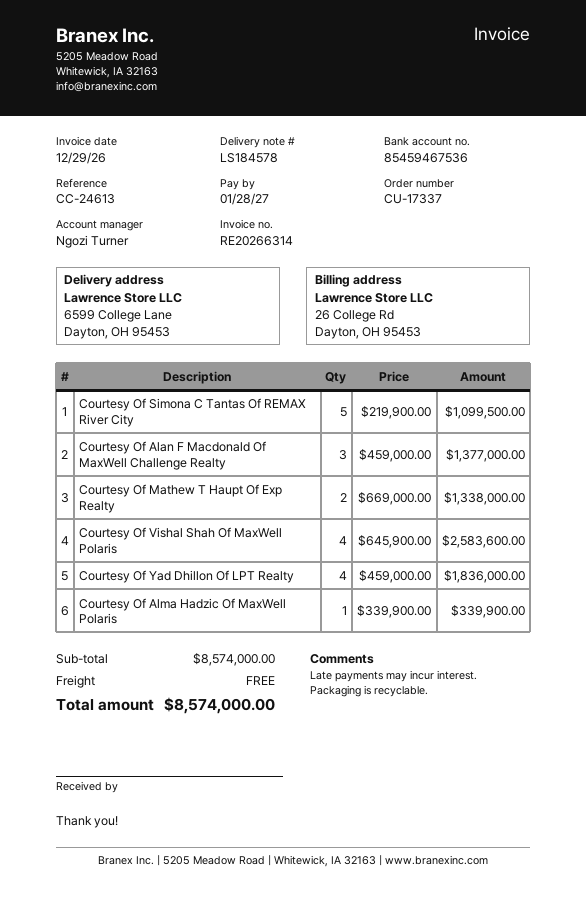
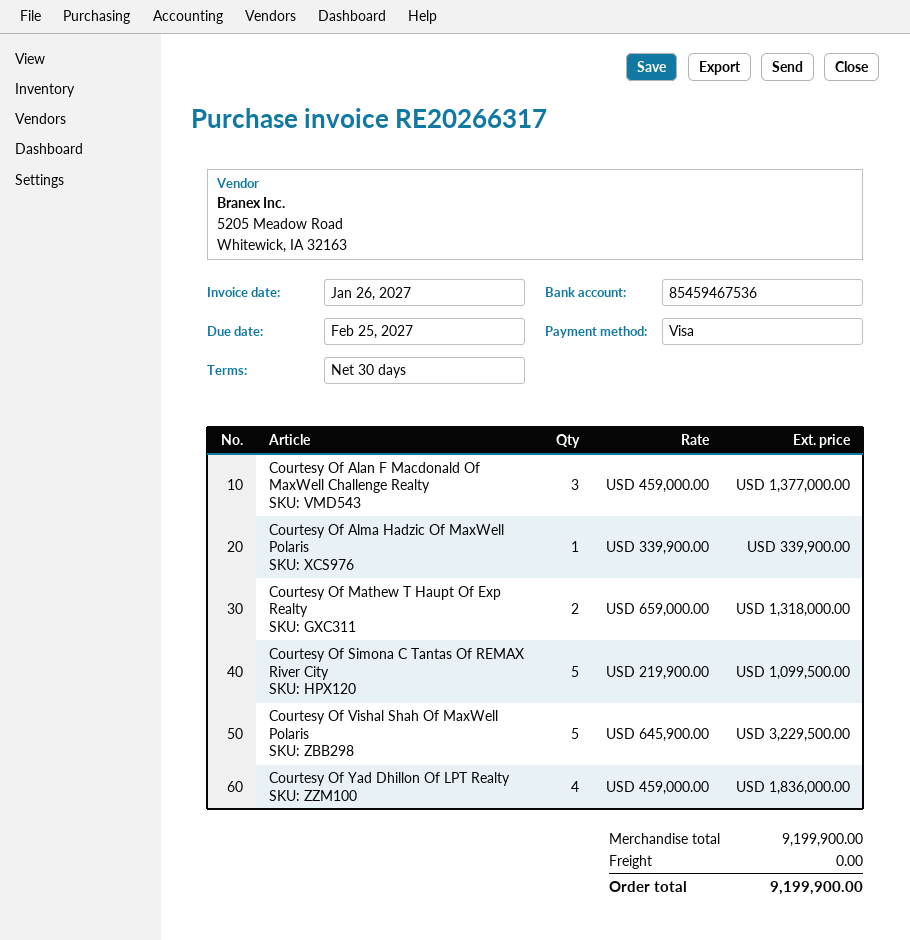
invoice number: RE20266314 -> RE20266317
invoice date: 2026-12-29 -> 2027-01-26
due date: 2027-01-28 -> 2027-02-25
Courtesy Of Mathew T Haupt Of Exp Realty: 2 x 669000.00 = 1338000.00 -> 2 x 659000.00 = 1318000.00
Courtesy Of Vishal Shah Of MaxWell Polaris: 4 x 645900.00 = 2583600.00 -> 5 x 645900.00 = 3229500.00
subtotal: 8574000.00 -> 9199900.00
total: 8574000.00 -> 9199900.00

